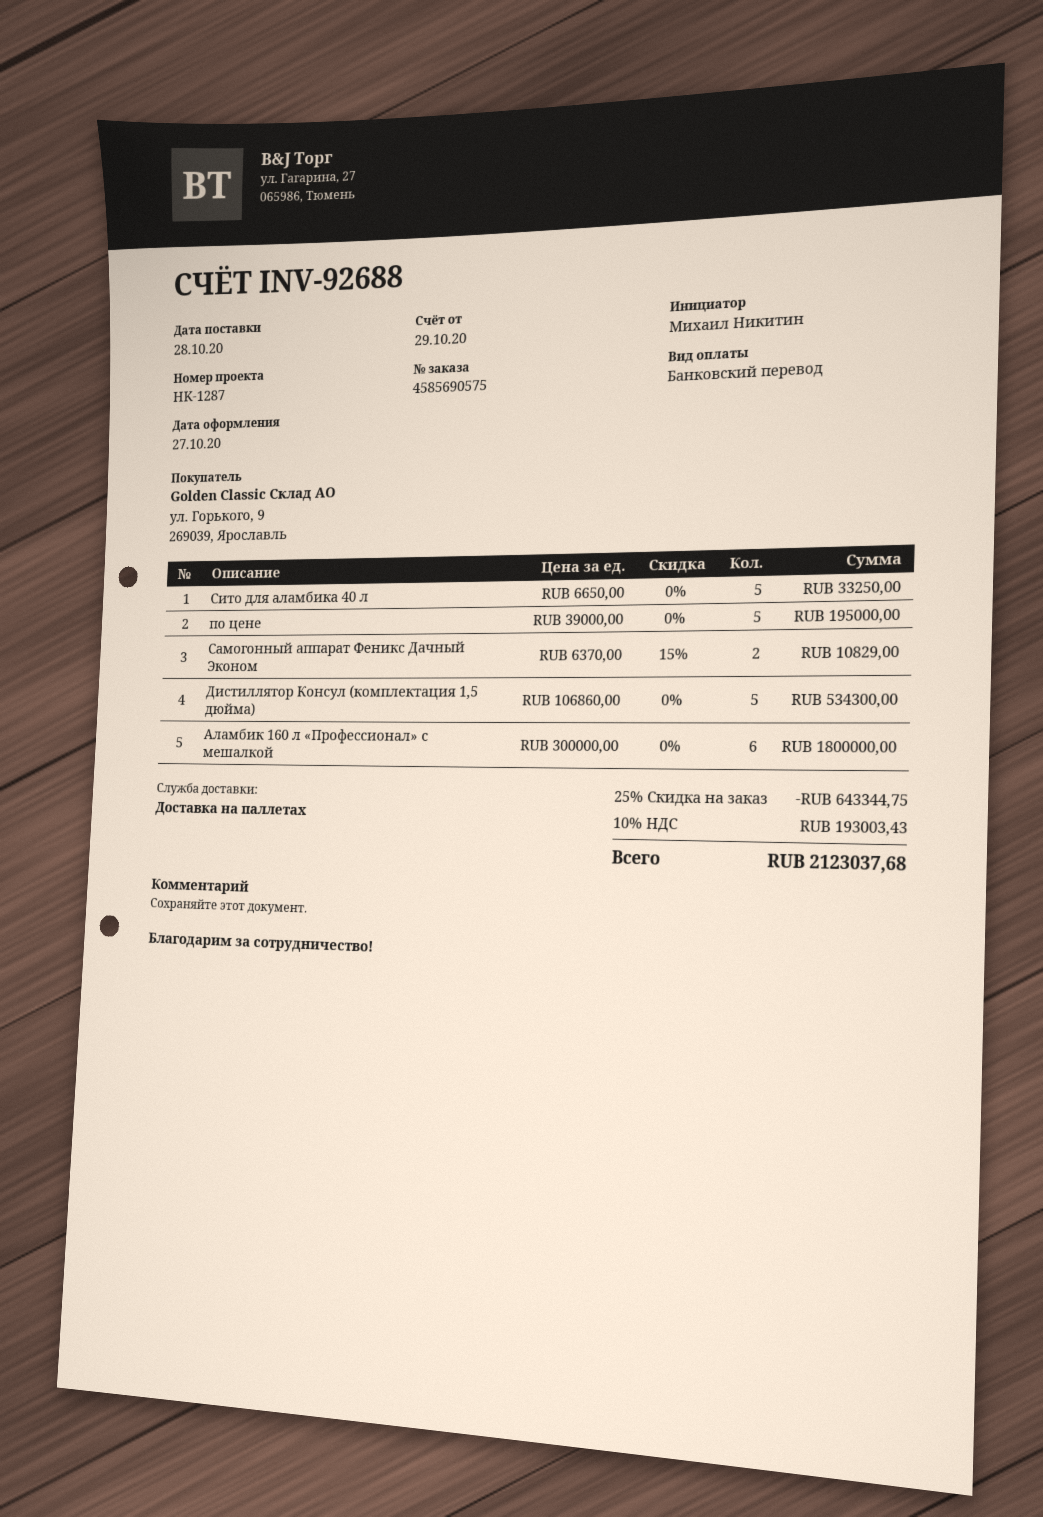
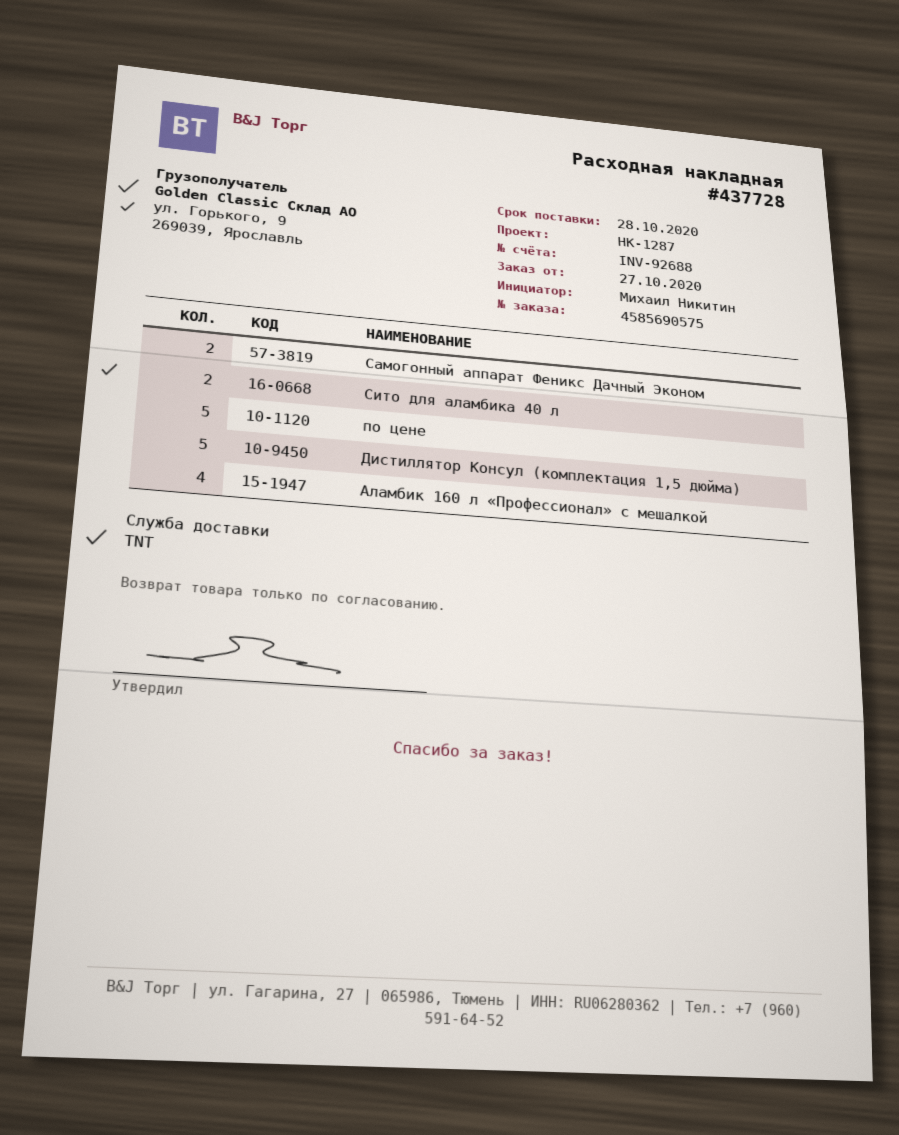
shipping method: pallet freight -> TNT
Сито для аламбика 40 л: 5 -> 2
Аламбик 160 л «Профессионал» с мешалкой: 6 -> 4

